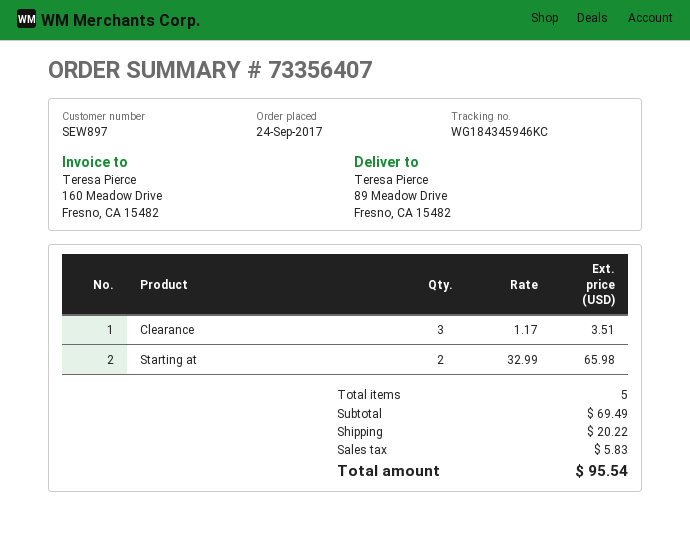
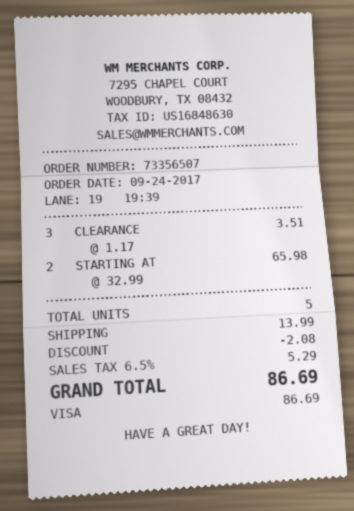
order number: 73356407 -> 73356507
discount: none -> 2.08
shipping: 20.22 -> 13.99
tax: 5.83 -> 5.29
total: 95.54 -> 86.69

